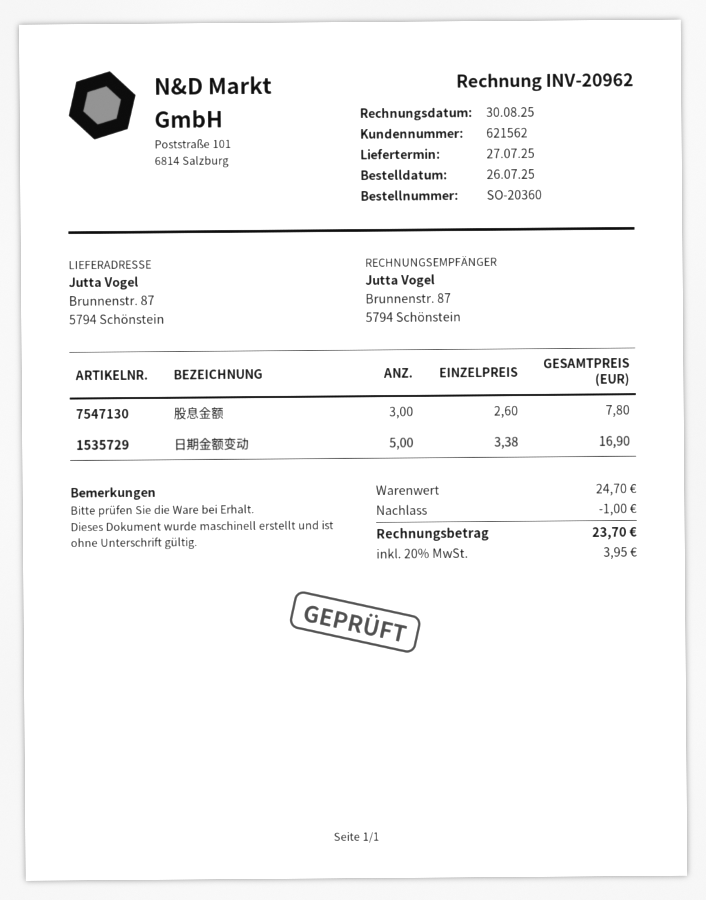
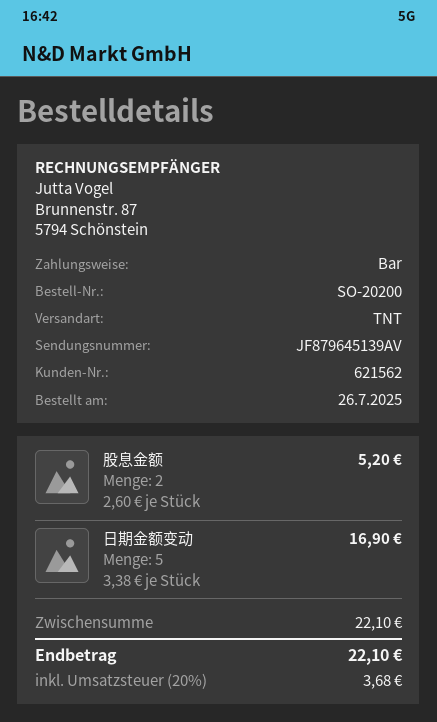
order number: SO-20360 -> SO-20200
股息金额: 3 x 2.60 = 7.80 -> 2 x 2.60 = 5.20
subtotal: 24.70 -> 22.10
discount: 1.00 -> none
tax: 20% = 3.95 -> 20% = 3.68
total: 23.70 -> 22.10

